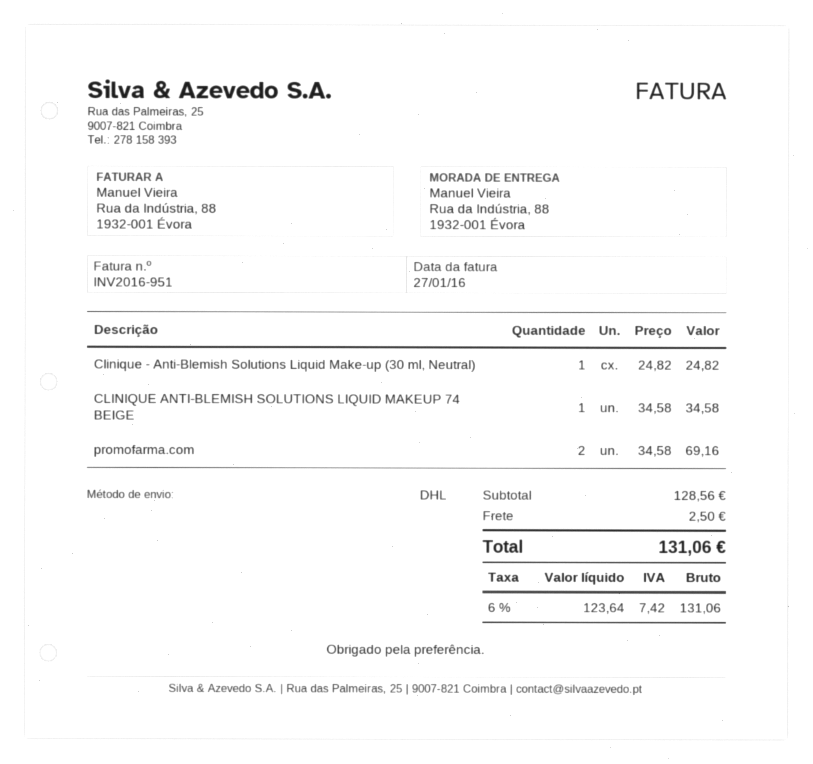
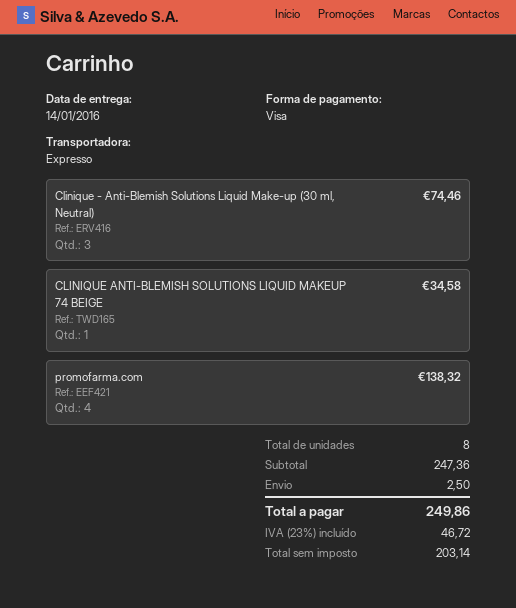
shipping method: DHL -> express
Clinique - Anti-Blemish Solutions Liquid Make-up (30 ml, Neutral): 1 for 24.82 -> 3 for 74.46
promofarma.com: 2 for 69.16 -> 4 for 138.32
subtotal: 128.56 -> 247.36
net: 123.64 -> 203.14
tax: 6% = 7.42 -> 23% = 46.72
total: 131.06 -> 249.86

